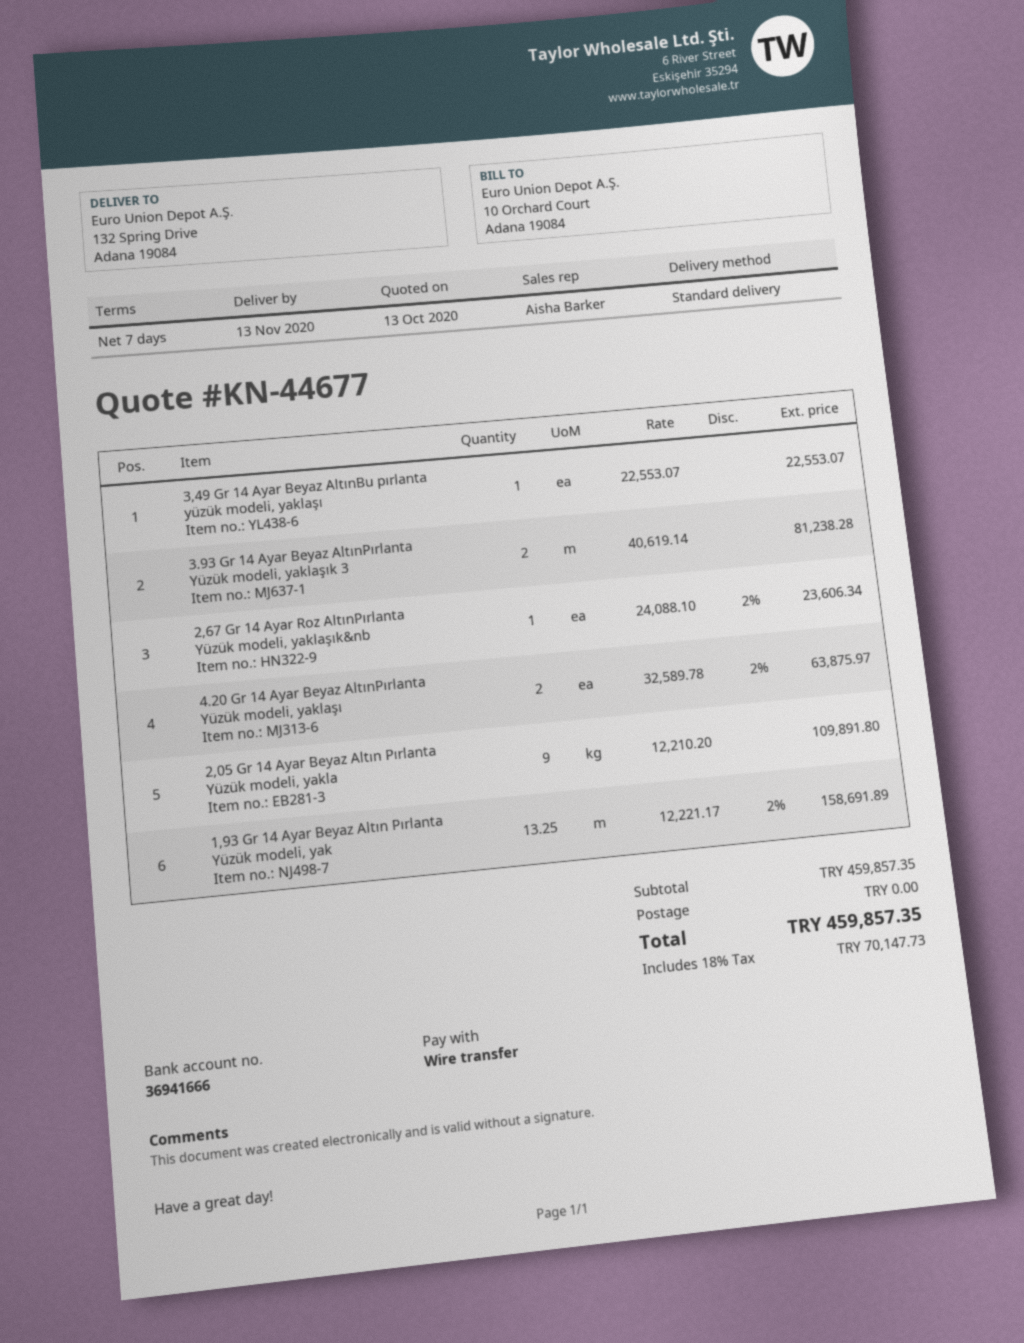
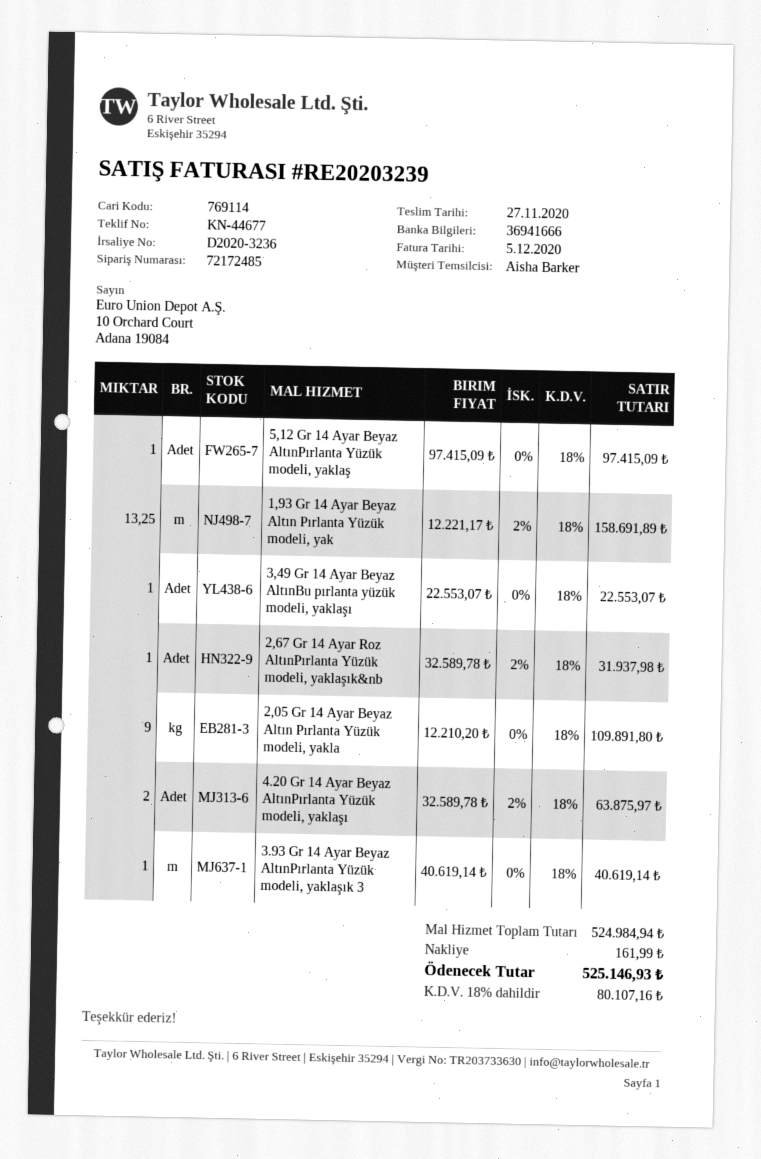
delivery date: 2020-11-13 -> 2020-11-27
3.93 Gr 14 Ayar Beyaz AltınPırlanta Yüzük modeli, yaklaşık 3: 2 x 40619.14 = 81238.28 -> 1 x 40619.14 = 40619.14
2,67 Gr 14 Ayar Roz AltınPırlanta Yüzük modeli, yaklaşık&nb: 1 x 24088.10 - 2% = 23606.34 -> 1 x 32589.78 - 2% = 31937.98
5,12 Gr 14 Ayar Beyaz AltınPırlanta Yüzük modeli, yaklaş: none -> 1 x 97415.09 = 97415.09
subtotal: 459857.35 -> 524984.94
shipping: 0.00 -> 161.99
tax: 18% = 70147.73 -> 18% = 80107.16
total: 459857.35 -> 525146.93

